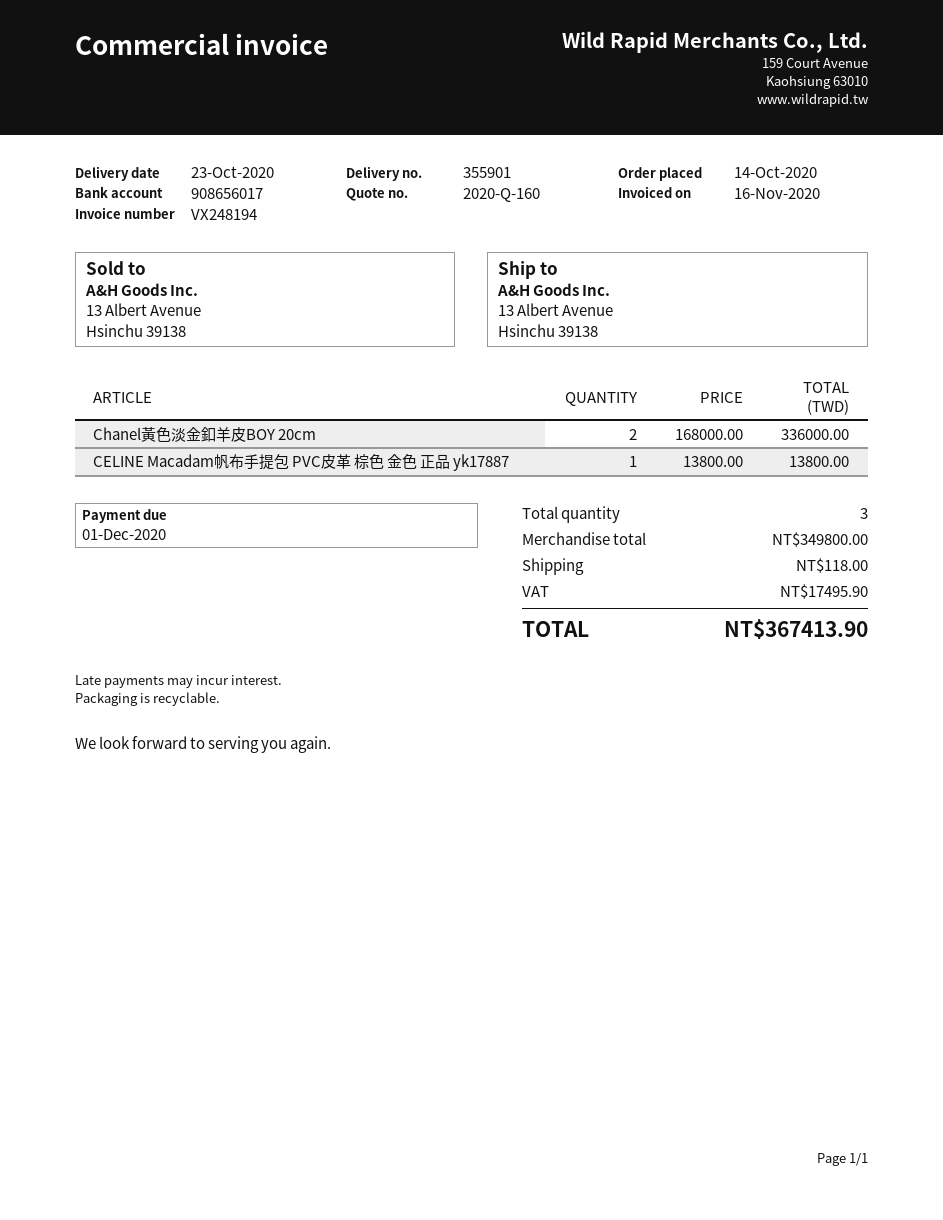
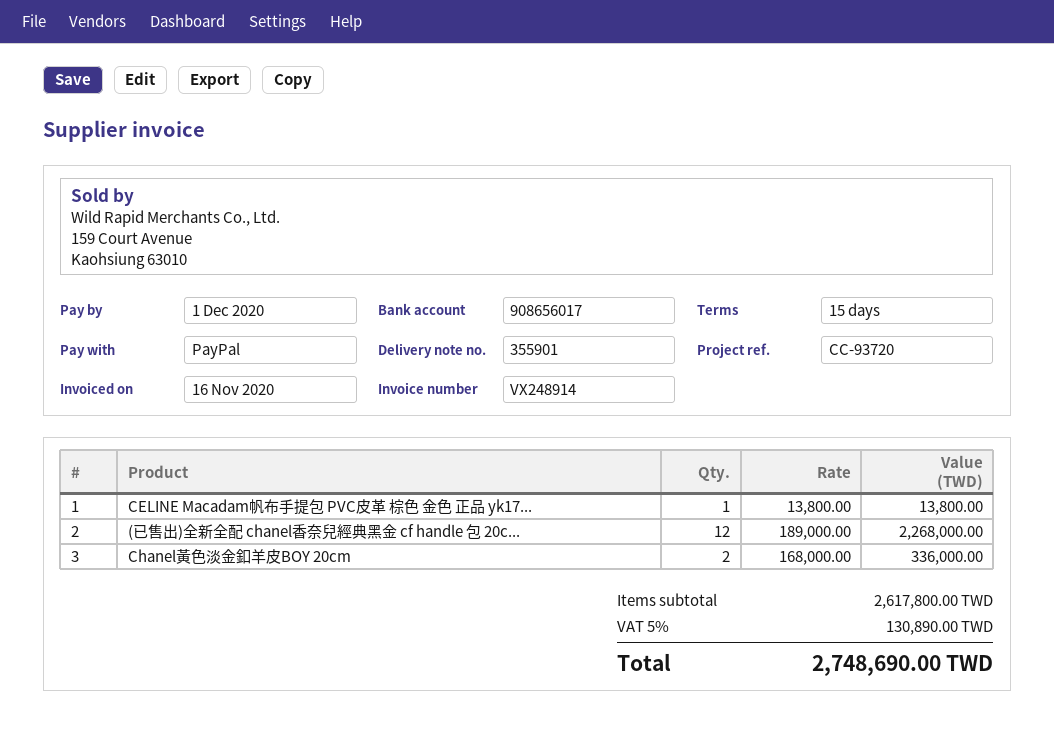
invoice number: VX248194 -> VX248914
(已售出)全新全配 chanel香奈兒經典黑金 cf handle 包 20c...: none -> 12 x 189000.00 = 2268000.00
subtotal: 349800.00 -> 2617800.00
shipping: 118.00 -> none
tax: 17495.90 -> 130890.00
total: 367413.90 -> 2748690.00

